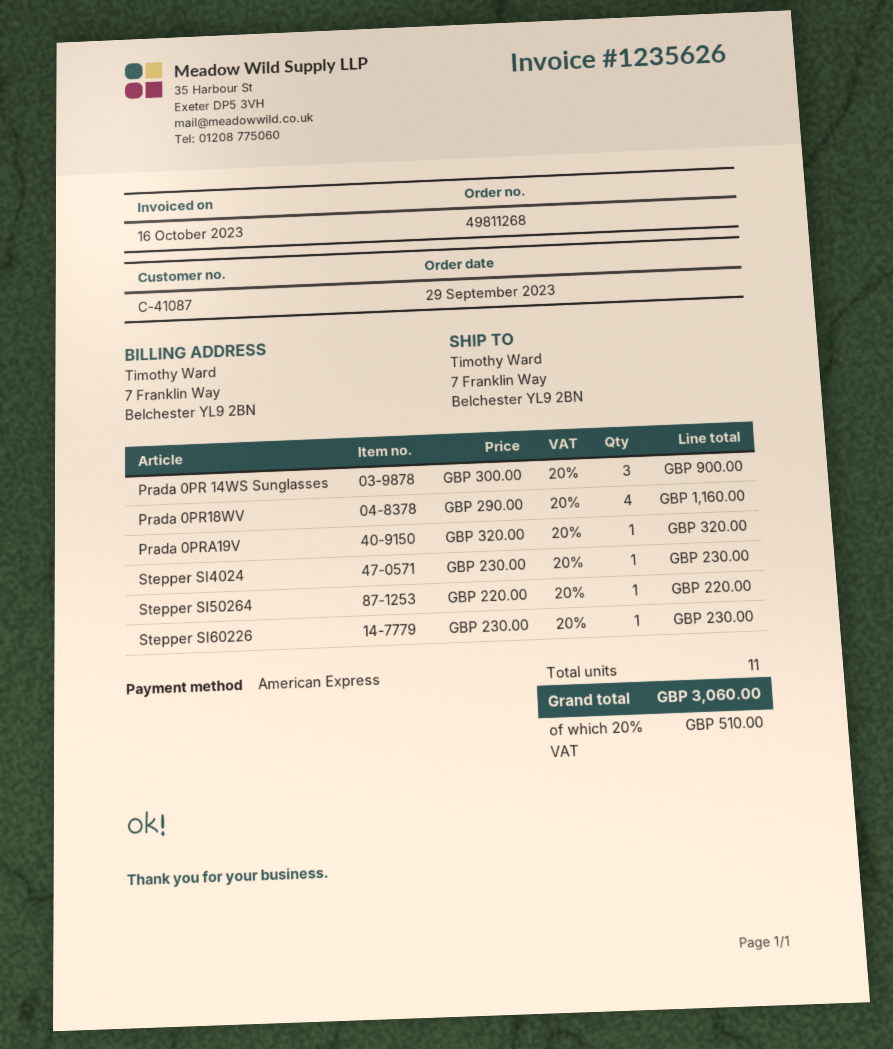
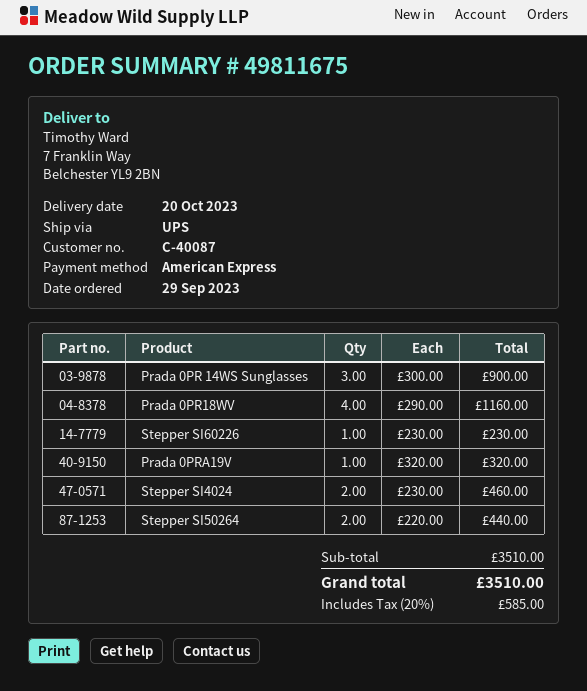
order number: 49811268 -> 49811675
customer number: C-41087 -> C-40087
Stepper SI4024: 1 x 230.00 = 230.00 -> 2 x 230.00 = 460.00
Stepper SI50264: 1 x 220.00 = 220.00 -> 2 x 220.00 = 440.00
tax: 20% = 510.00 -> 20% = 585.00
total: 3060.00 -> 3510.00

